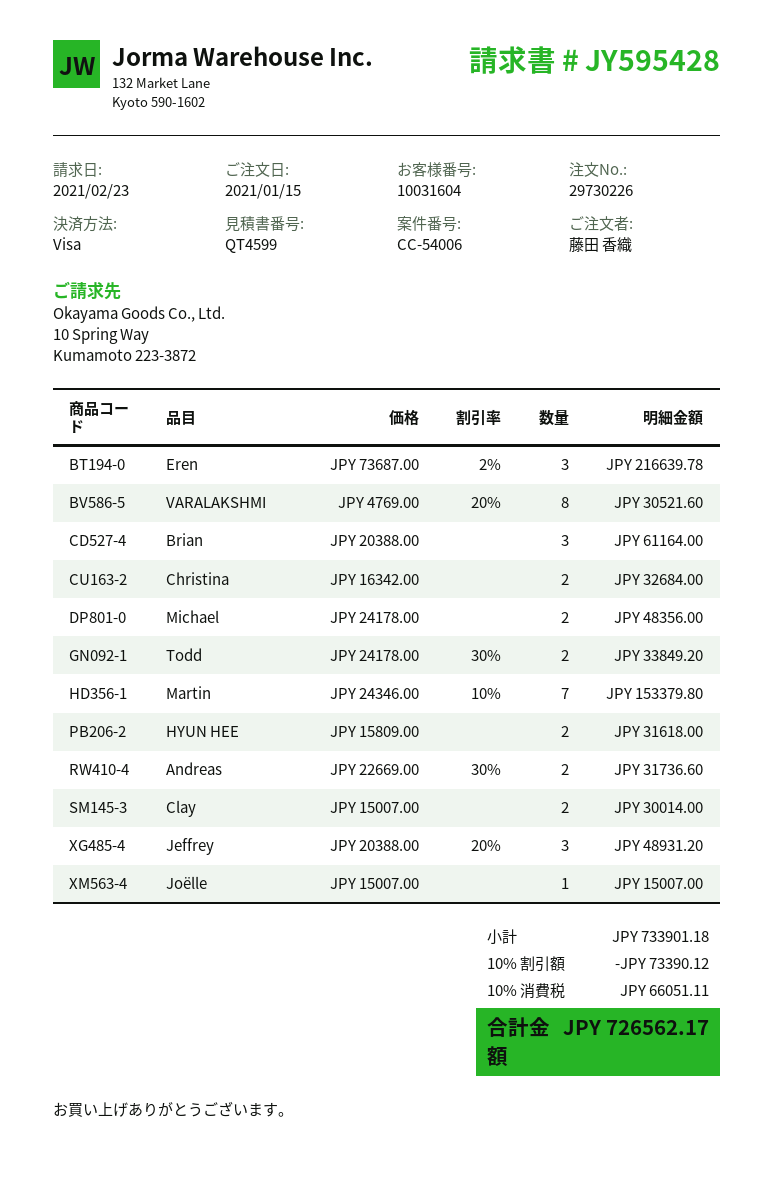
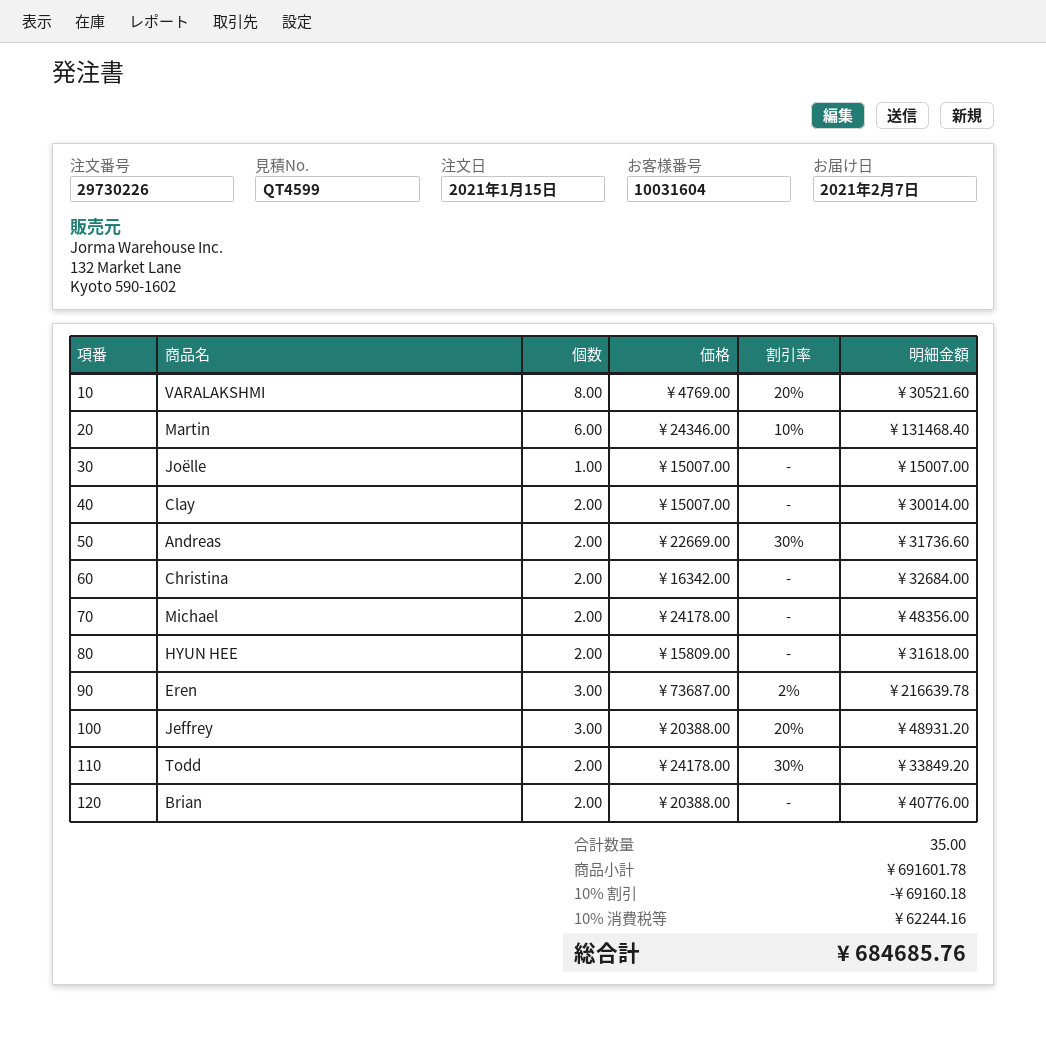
Brian: 3 x 20388.00 = 61164.00 -> 2 x 20388.00 = 40776.00
Martin: 7 x 24346.00 - 10% = 153379.80 -> 6 x 24346.00 - 10% = 131468.40
subtotal: 733901.18 -> 691601.78
discount: 10% = 73390.12 -> 10% = 69160.18
tax: 10% = 66051.11 -> 10% = 62244.16
total: 726562.17 -> 684685.76

